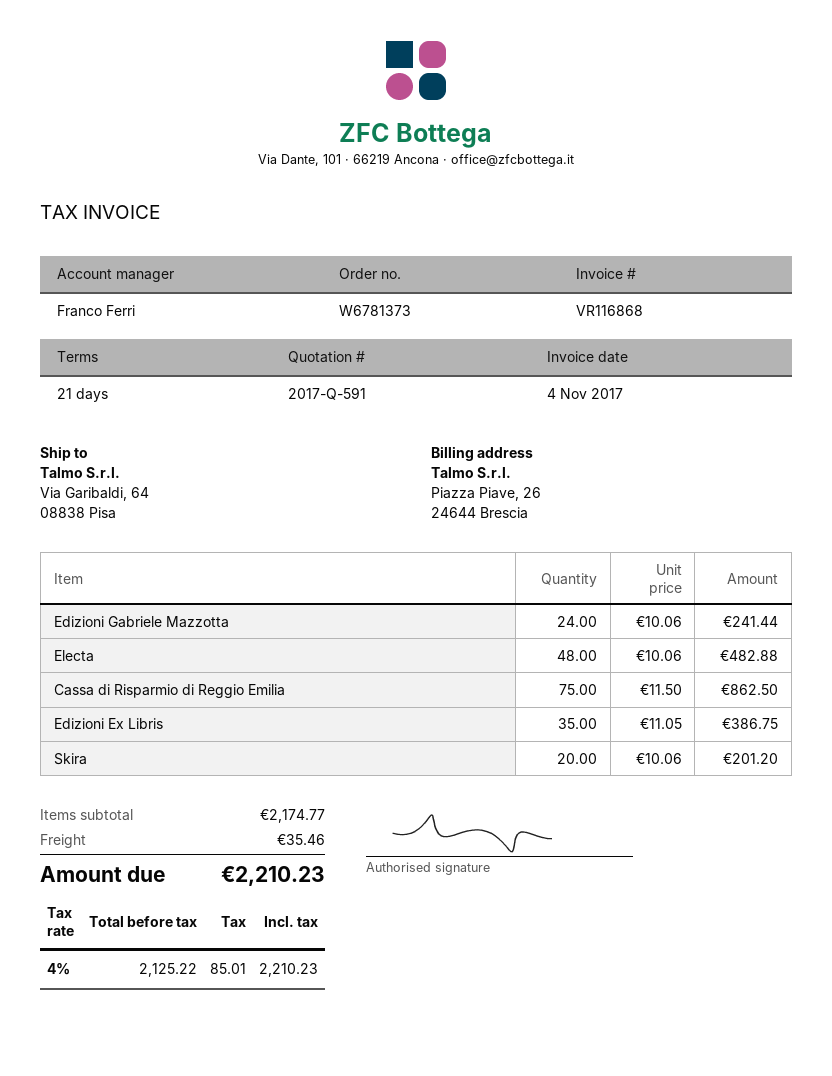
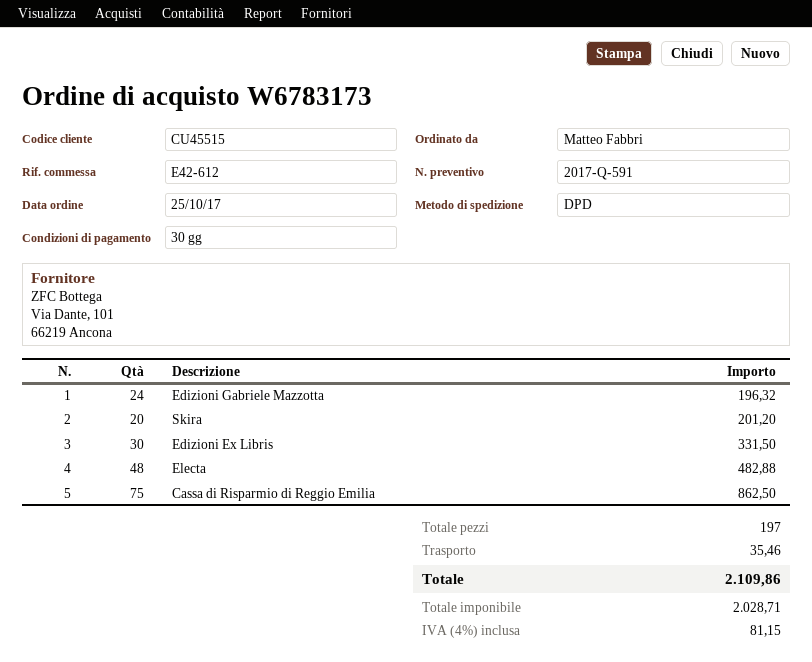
order number: W6781373 -> W6783173
payment terms: 21 days -> 30 days
Edizioni Gabriele Mazzotta: 24 for 241.44 -> 24 for 196.32
Edizioni Ex Libris: 35 for 386.75 -> 30 for 331.50
net: 2125.22 -> 2028.71
tax: 4% = 85.01 -> 4% = 81.15
total: 2210.23 -> 2109.86

